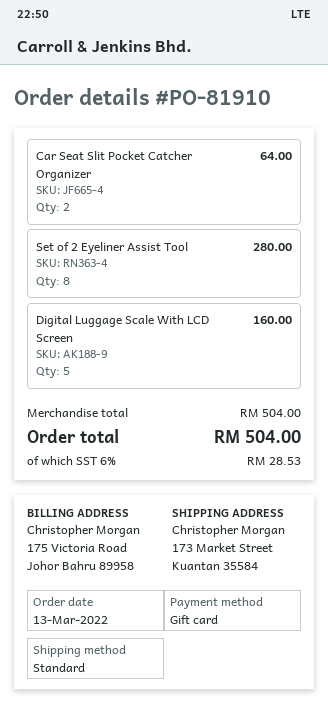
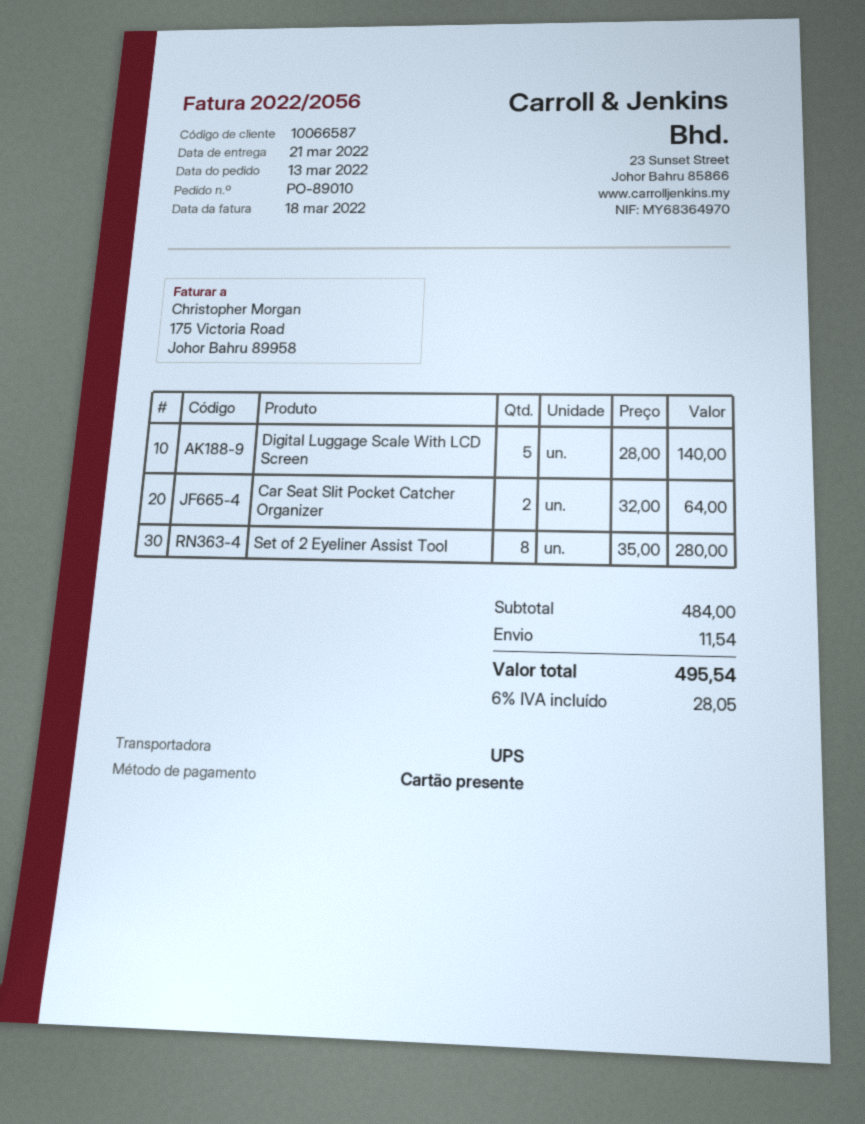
order number: PO-81910 -> PO-89010
shipping method: standard -> UPS
Digital Luggage Scale With LCD Screen: 5 for 160.00 -> 5 for 140.00
subtotal: 504.00 -> 484.00
shipping: none -> 11.54
tax: 6% = 28.53 -> 6% = 28.05
total: 504.00 -> 495.54

